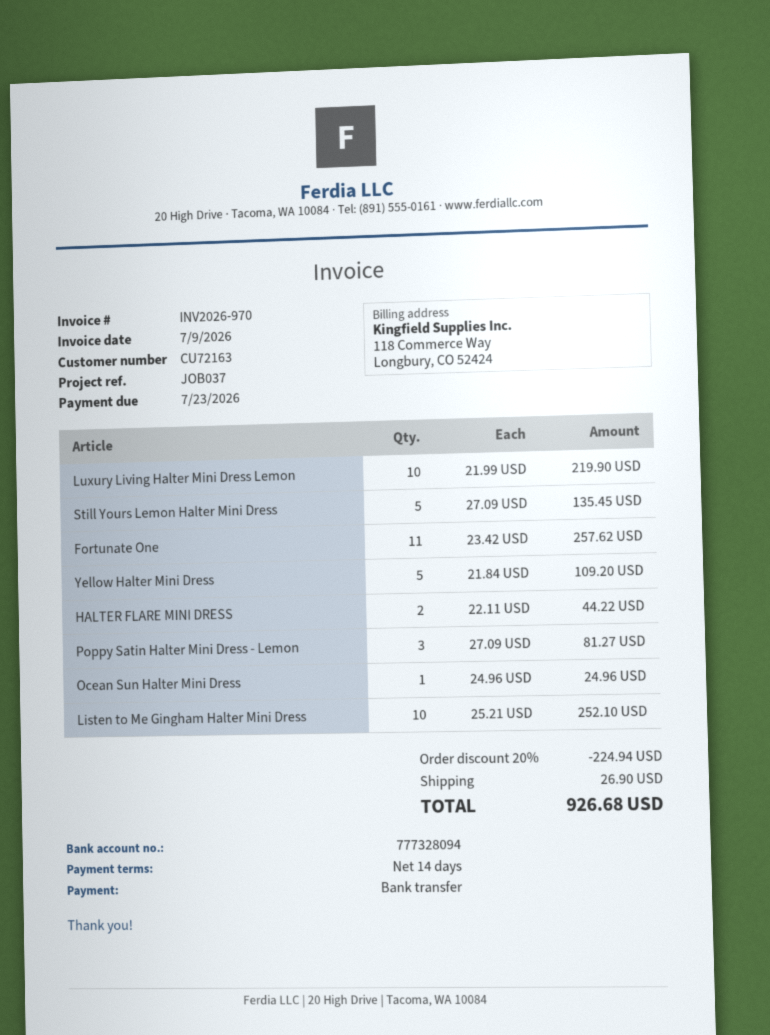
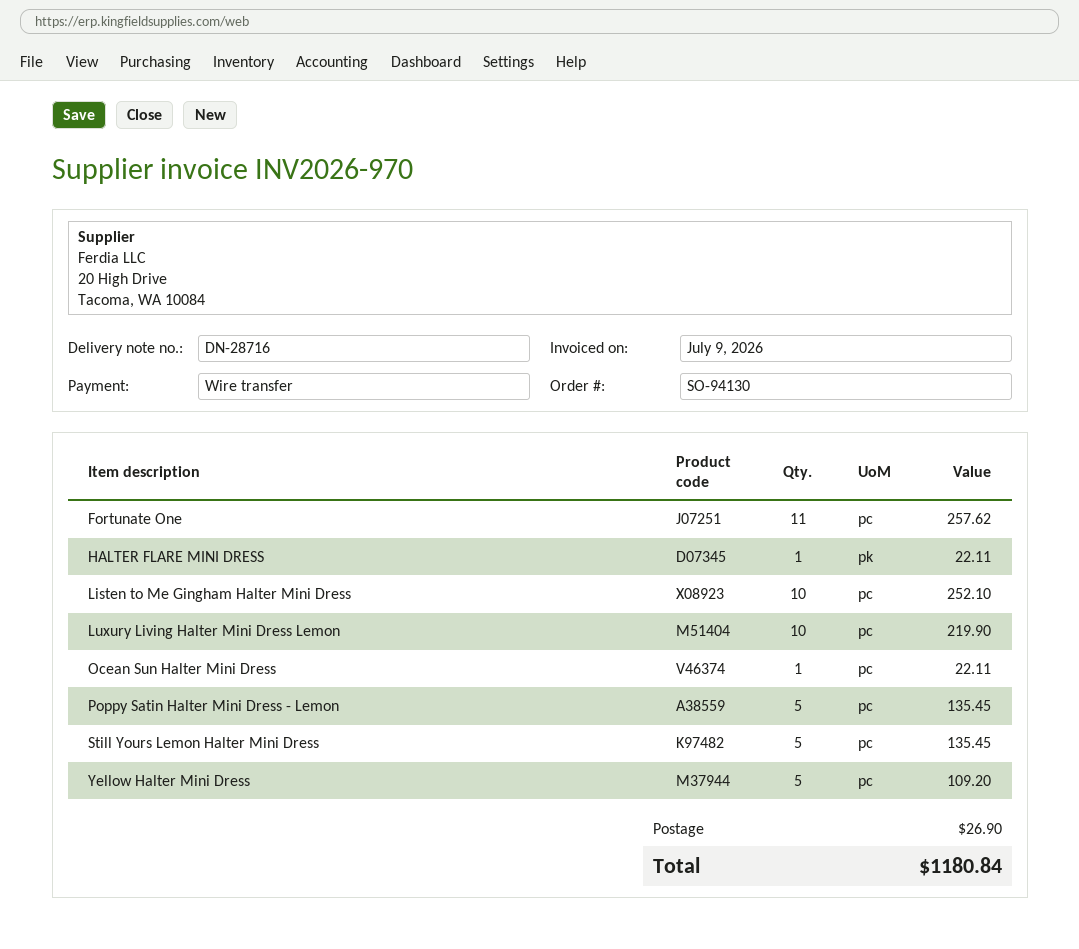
HALTER FLARE MINI DRESS: 2 for 44.22 -> 1 for 22.11
Poppy Satin Halter Mini Dress - Lemon: 3 for 81.27 -> 5 for 135.45
Ocean Sun Halter Mini Dress: 1 for 24.96 -> 1 for 22.11
discount: 20% = 224.94 -> none
total: 926.68 -> 1180.84

